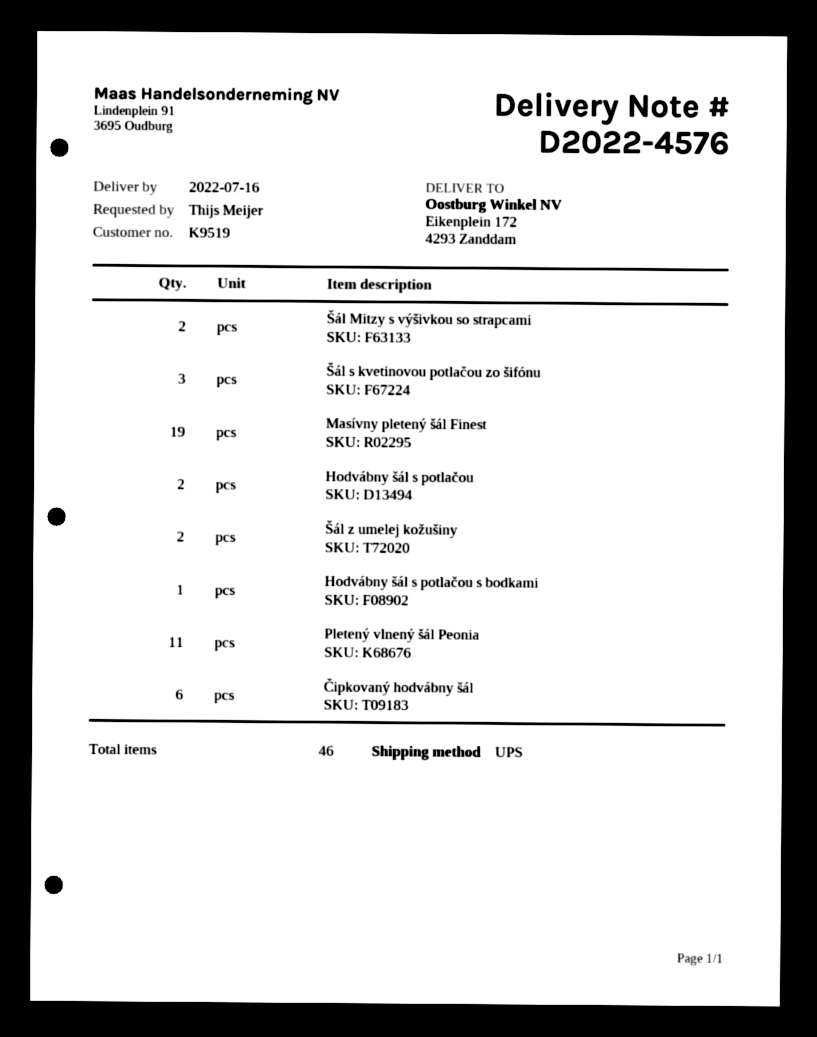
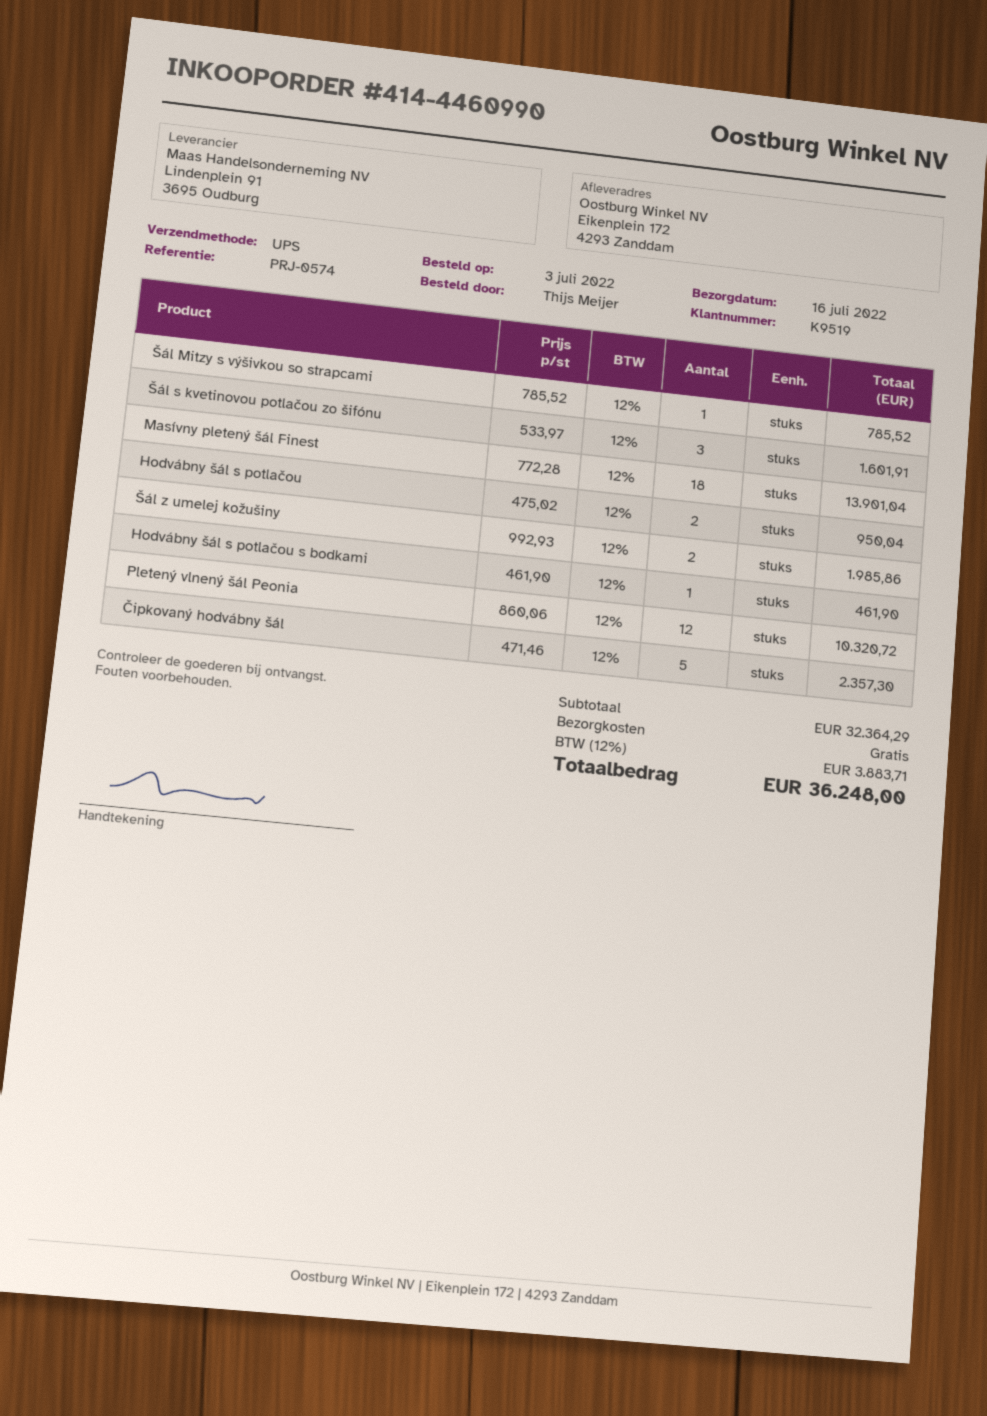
Šál Mitzy s výšivkou so strapcami: 2 -> 1
Masívny pletený šál Finest: 19 -> 18
Pletený vlnený šál Peonia: 11 -> 12
Čipkovaný hodvábny šál: 6 -> 5

